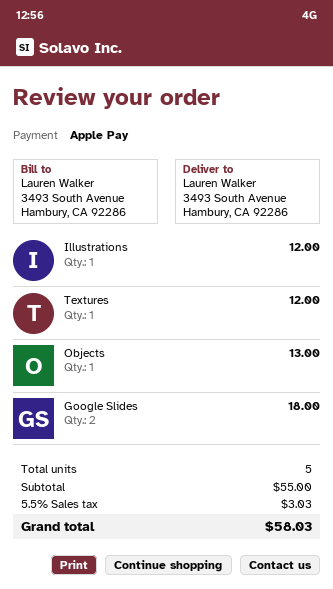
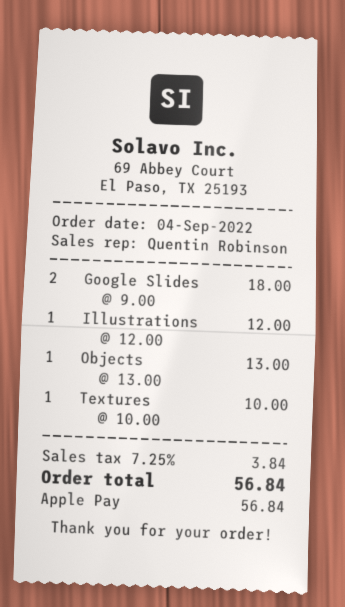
Textures: 1 for 12.00 -> 1 for 10.00
tax: 5.5% = 3.03 -> 7.25% = 3.84
total: 58.03 -> 56.84

